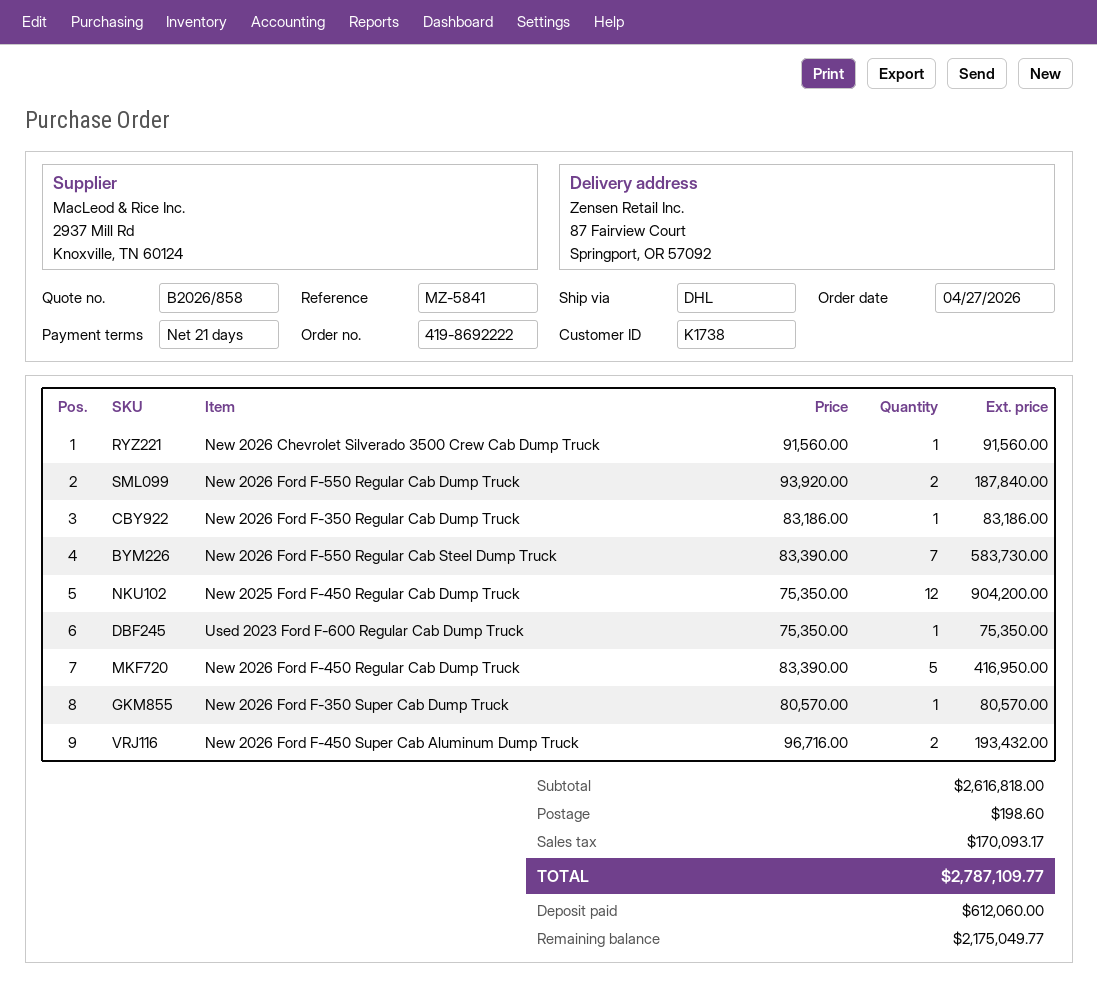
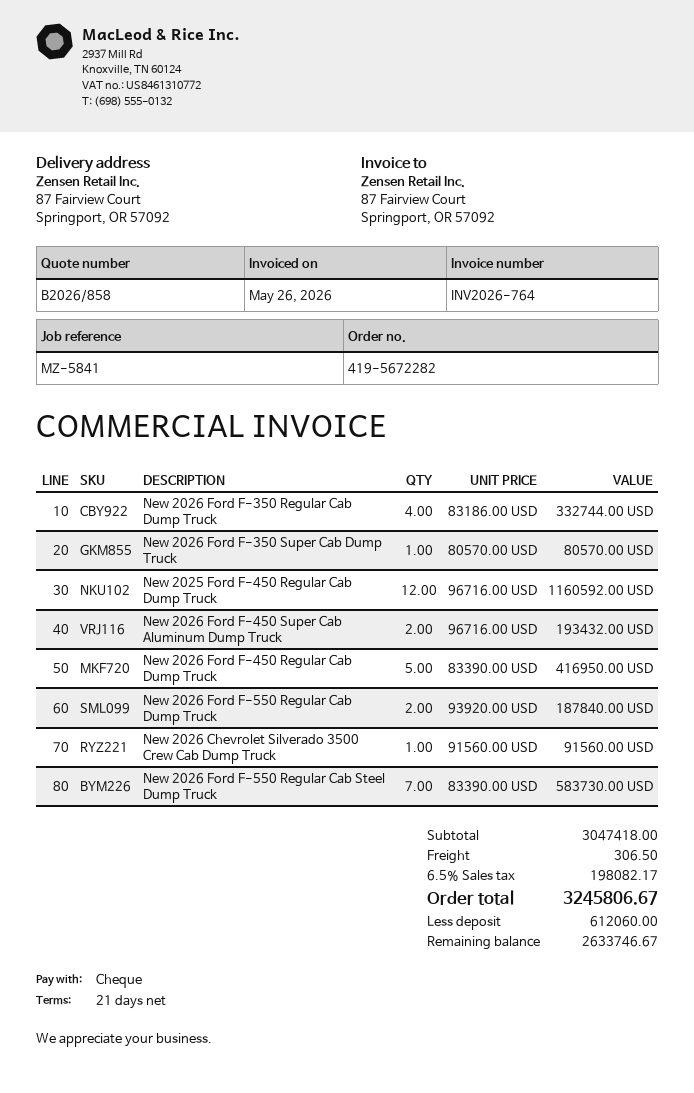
order number: 419-8692222 -> 419-5672282
New 2026 Ford F-350 Regular Cab Dump Truck: 1 x 83186.00 = 83186.00 -> 4 x 83186.00 = 332744.00
New 2025 Ford F-450 Regular Cab Dump Truck: 12 x 75350.00 = 904200.00 -> 12 x 96716.00 = 1160592.00
Used 2023 Ford F-600 Regular Cab Dump Truck: 1 x 75350.00 = 75350.00 -> none
subtotal: 2616818.00 -> 3047418.00
shipping: 198.60 -> 306.50
tax: 170093.17 -> 198082.17
total: 2787109.77 -> 3245806.67
balance: 2175049.77 -> 2633746.67

